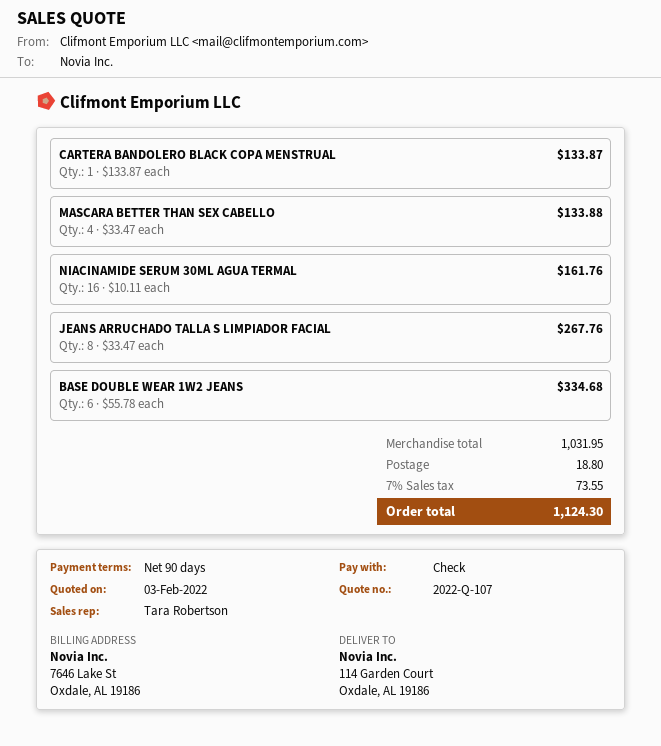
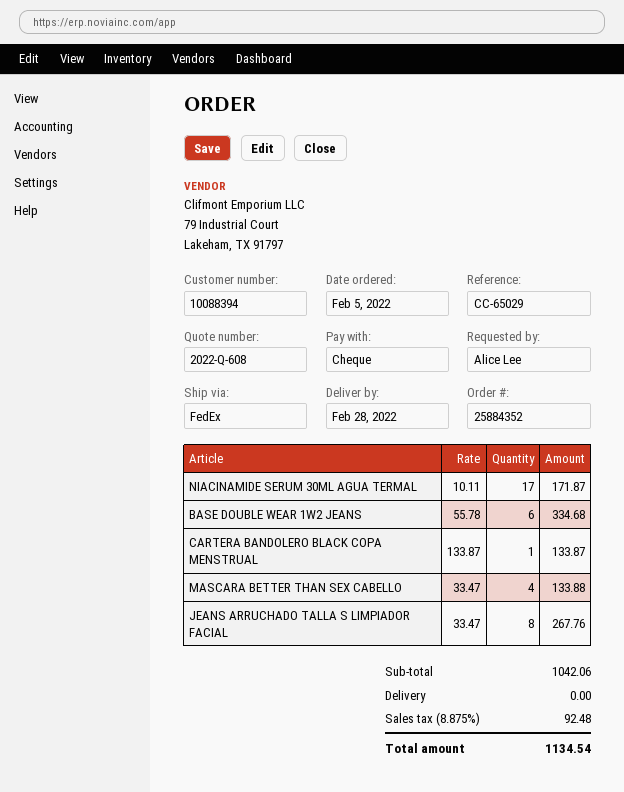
quote number: 2022-Q-107 -> 2022-Q-608
NIACINAMIDE SERUM 30ML AGUA TERMAL: 16 x 10.11 = 161.76 -> 17 x 10.11 = 171.87
subtotal: 1031.95 -> 1042.06
shipping: 18.80 -> 0.00
tax: 7% = 73.55 -> 8.875% = 92.48
total: 1124.30 -> 1134.54

